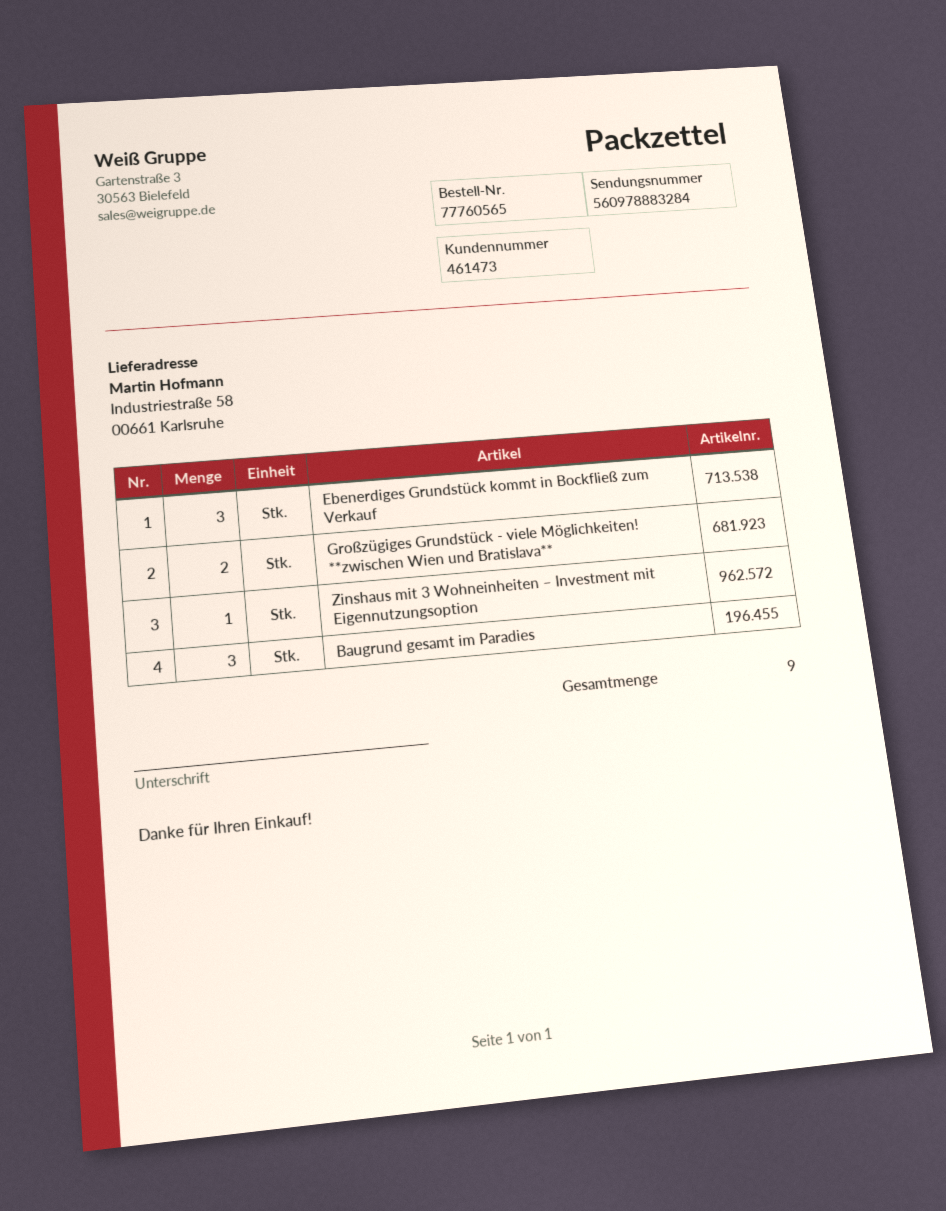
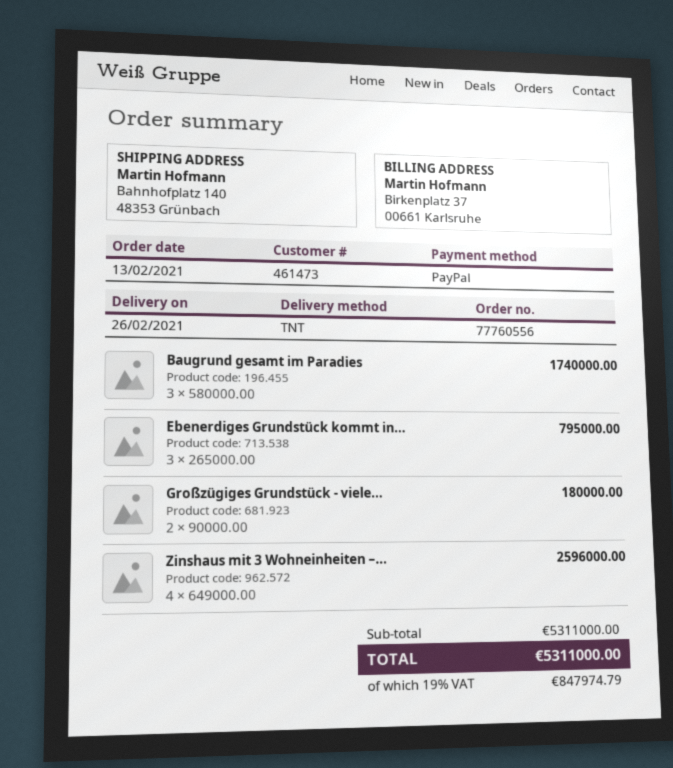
order number: 77760565 -> 77760556
ship to: Industriestraße 58, 00661 Karlsruhe -> Bahnhofplatz 140, 48353 Grünbach
Zinshaus mit 3 Wohneinheiten – Investment mit Eigennutzungsoption: 1 -> 4

